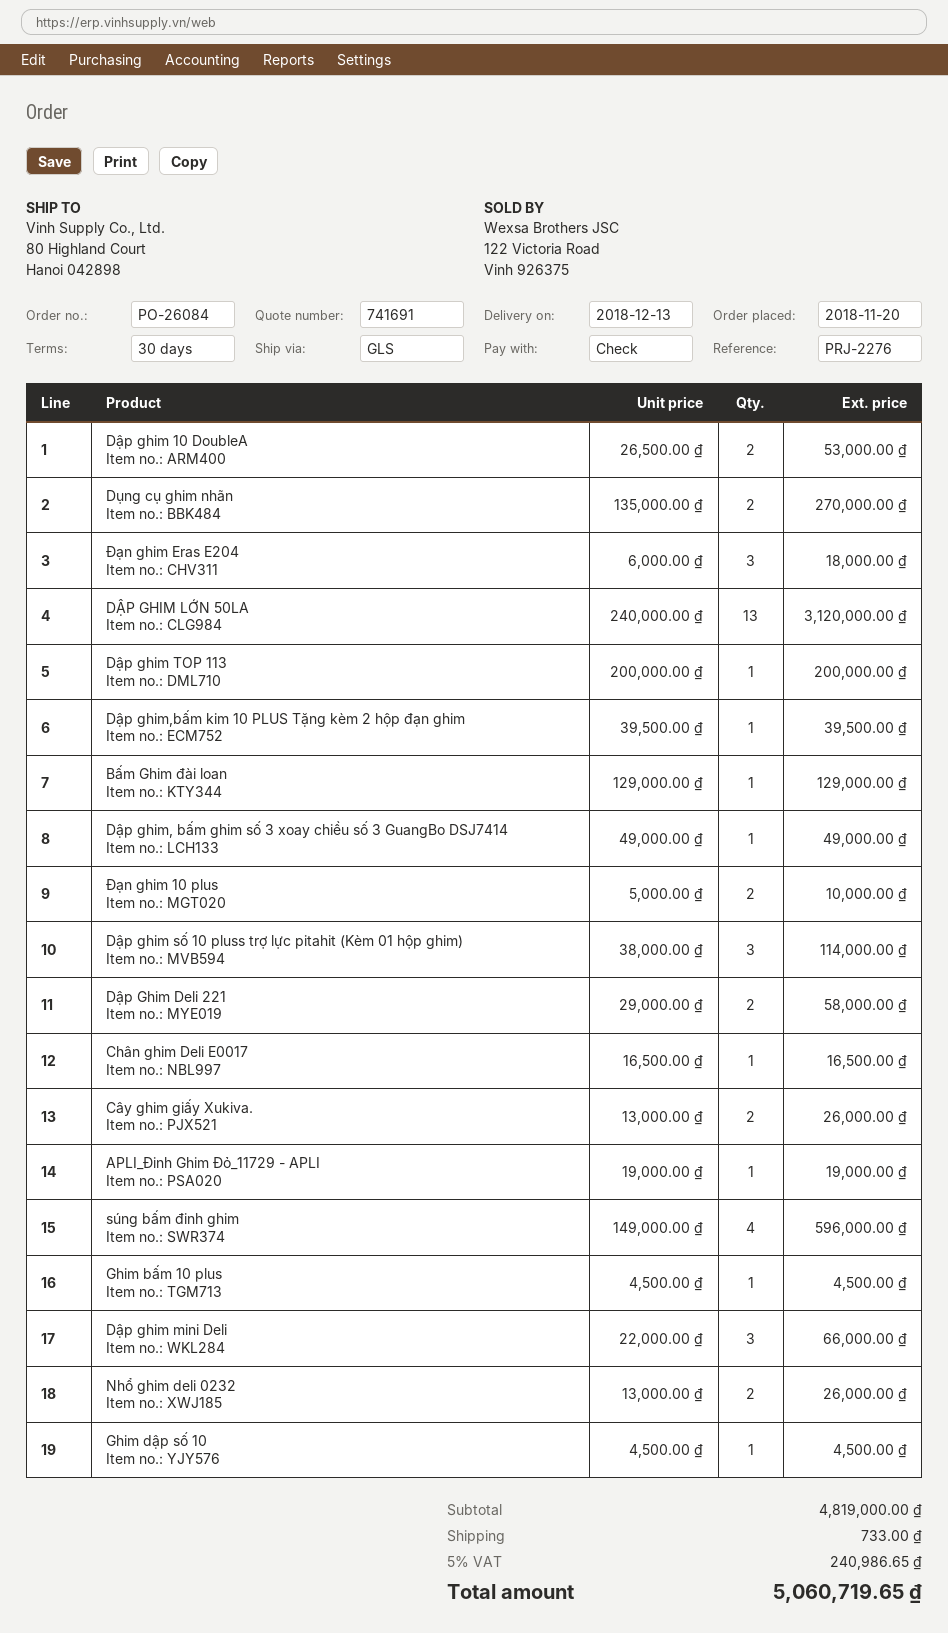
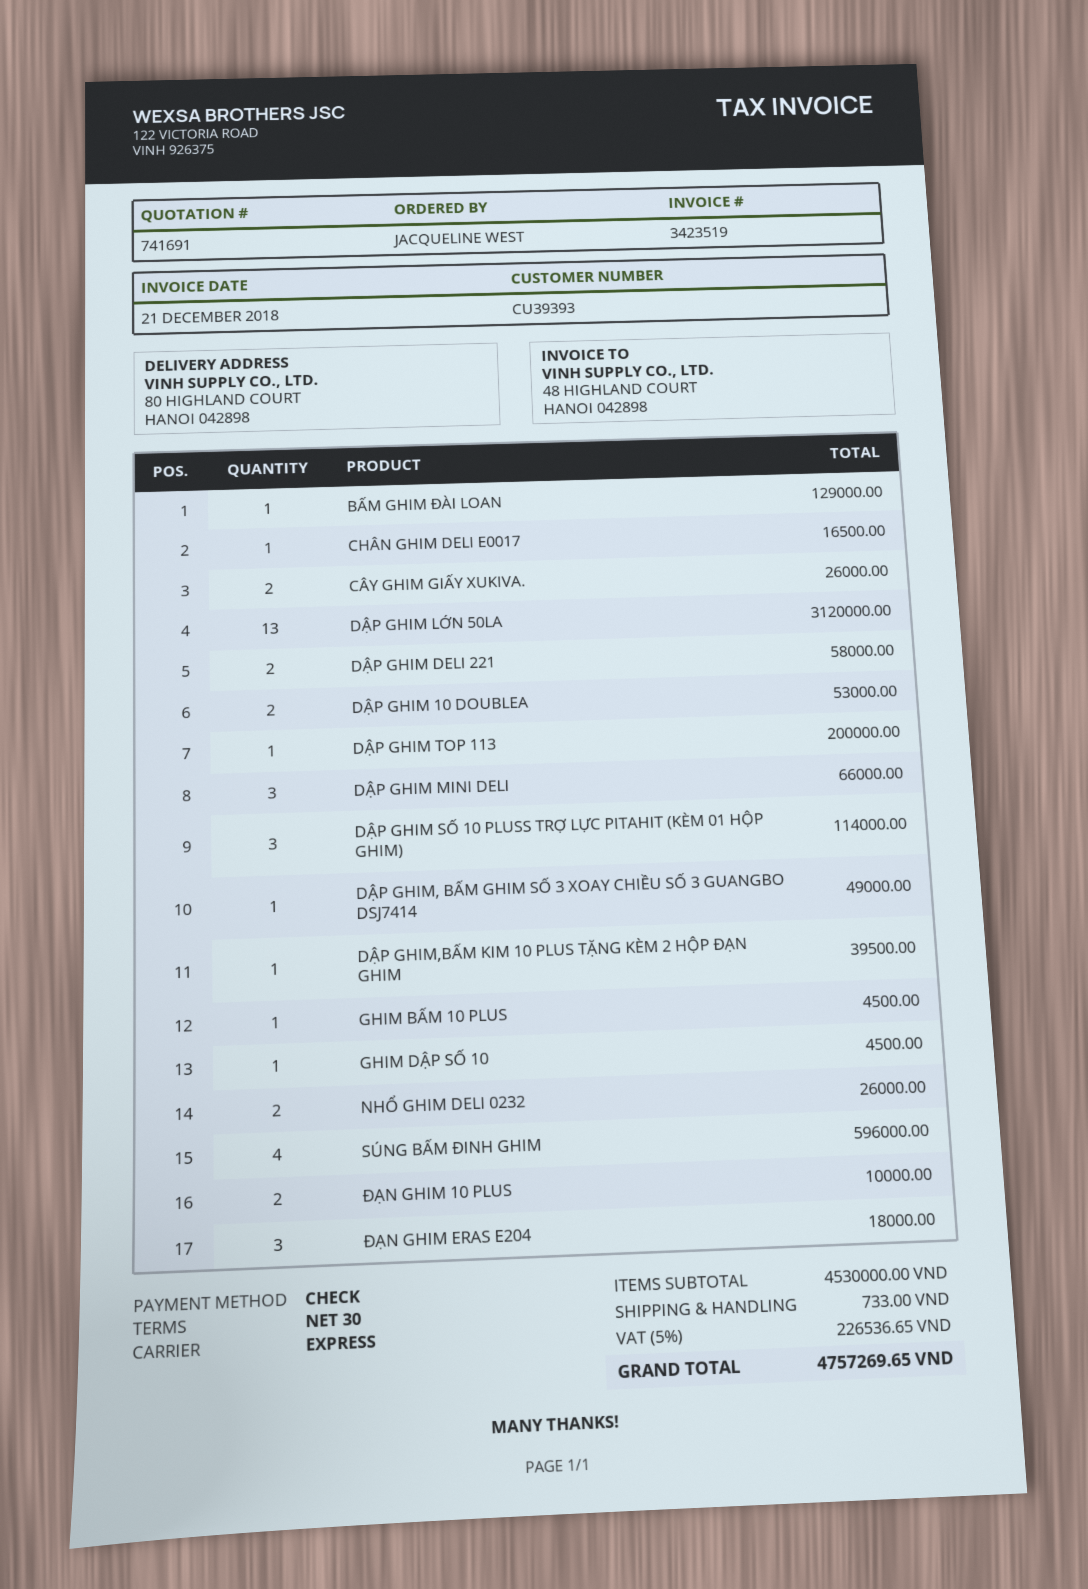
shipping method: GLS -> express
Dụng cụ ghim nhãn: 2 for 270000.00 -> none
APLI_Đinh Ghim Đỏ_11729 - APLI: 1 for 19000.00 -> none
subtotal: 4819000.00 -> 4530000.00
tax: 5% = 240986.65 -> 5% = 226536.65
total: 5060719.65 -> 4757269.65

